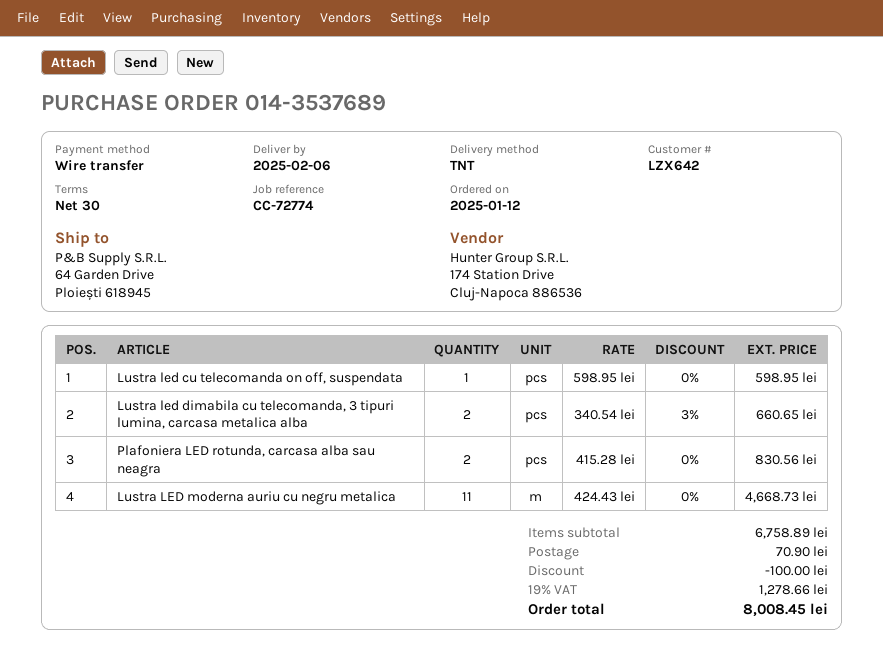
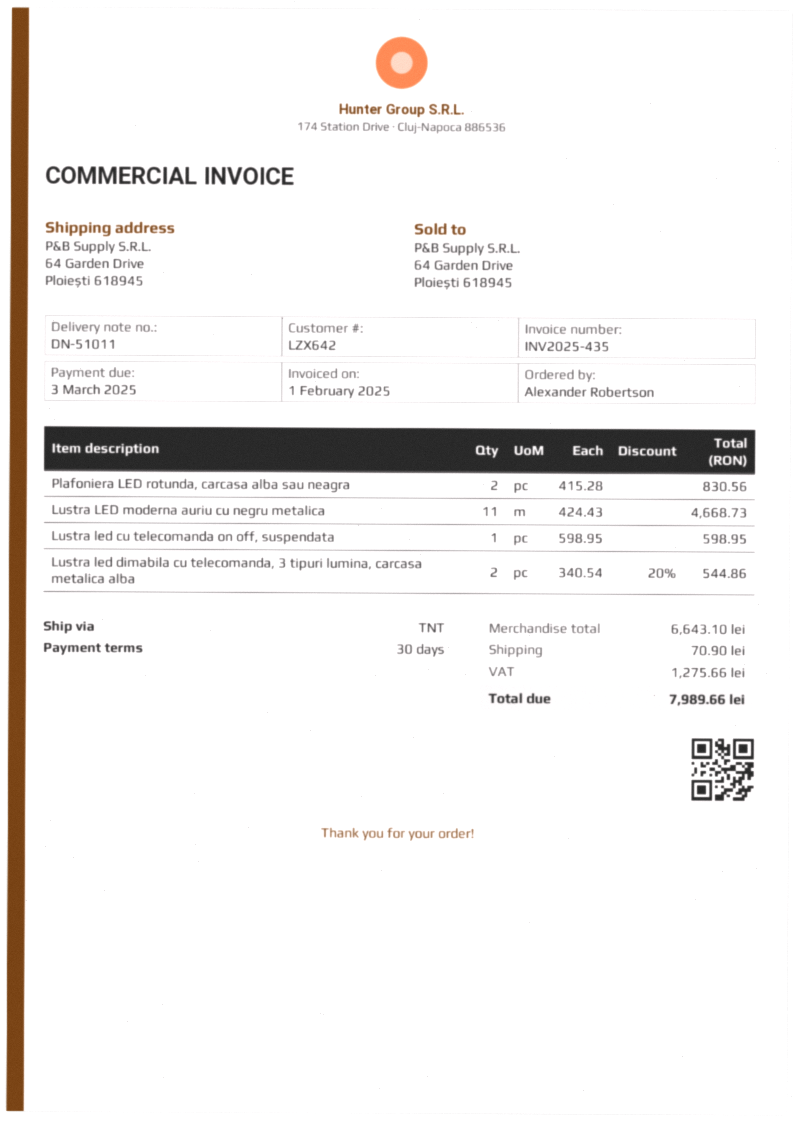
Lustra led dimabila cu telecomanda, 3 tipuri lumina, carcasa metalica alba: 2 x 340.54 - 3% = 660.65 -> 2 x 340.54 - 20% = 544.86
subtotal: 6758.89 -> 6643.10
discount: 100.00 -> none
tax: 1278.66 -> 1275.66
total: 8008.45 -> 7989.66

